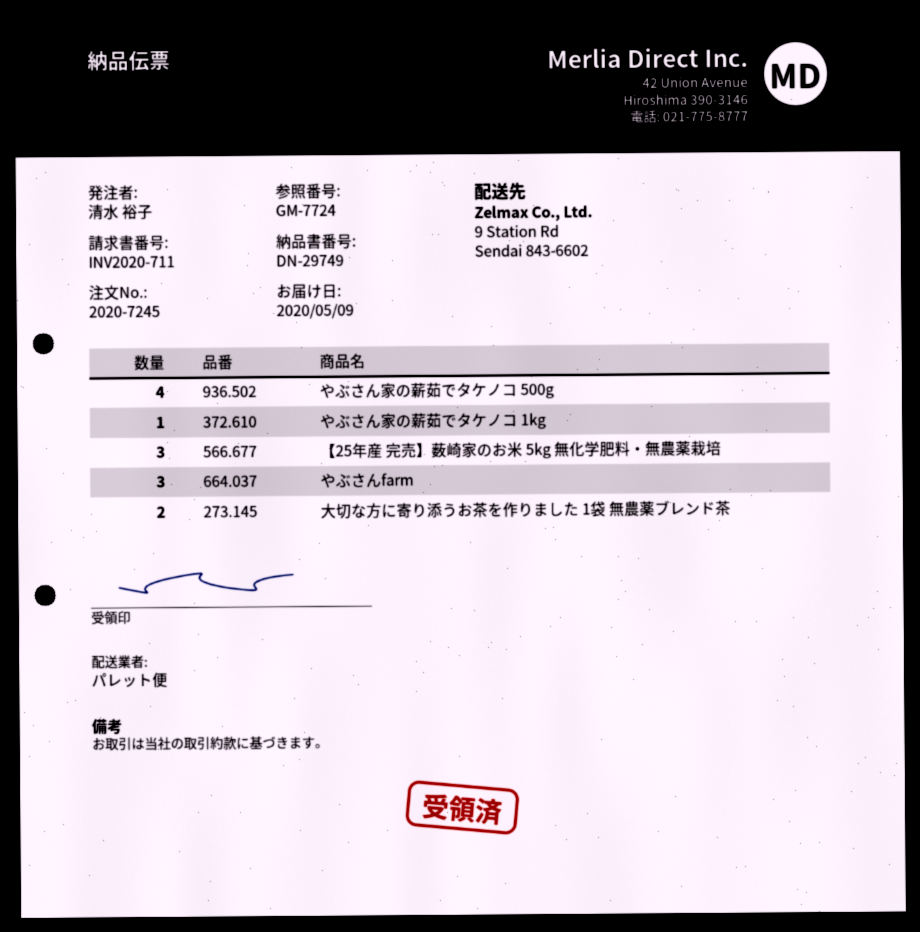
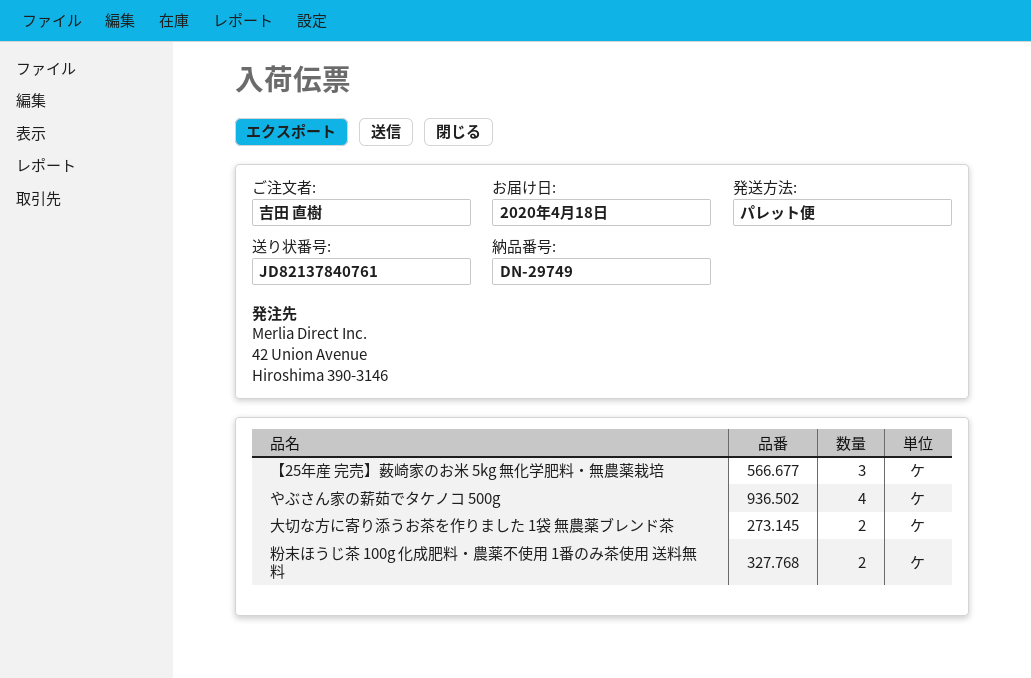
delivery date: 2020-05-09 -> 2020-04-18
ordered by: 清水 裕子 -> 吉田 直樹
やぶさん家の薪茹でタケノコ 1kg: 1 -> none
やぶさんfarm: 3 -> none
粉末ほうじ茶 100g 化成肥料・農薬不使用 1番のみ茶使用 送料無料: none -> 2

